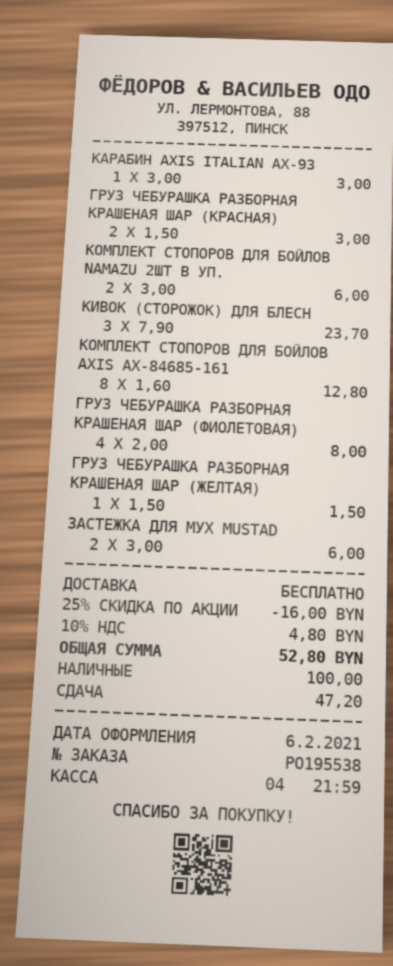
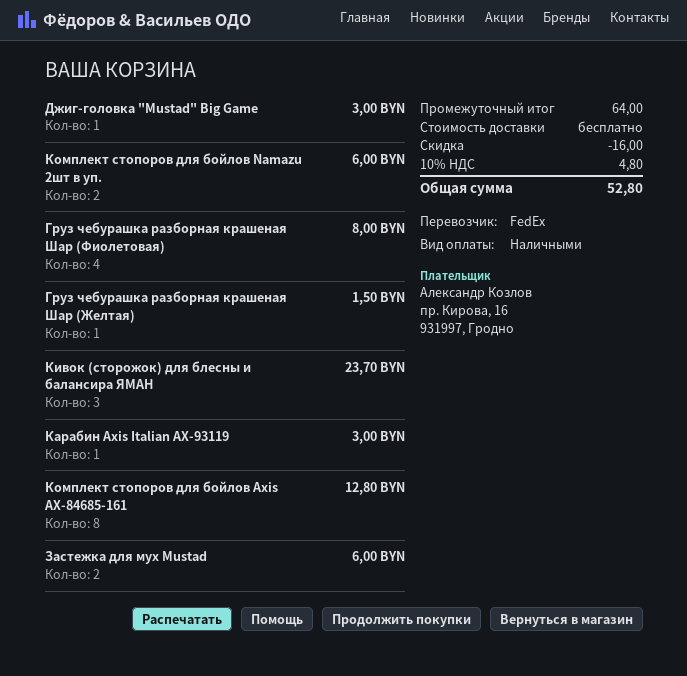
ГРУЗ ЧЕБУРАШКА РАЗБОРНАЯ КРАШЕНАЯ ШАР (КРАСНАЯ): 2 for 3.00 -> none
Джиг-головка "Mustad" Big Game: none -> 1 for 3.00

